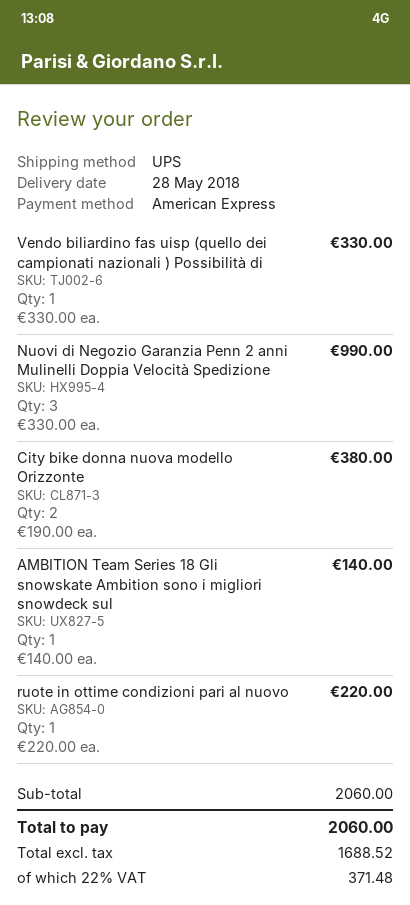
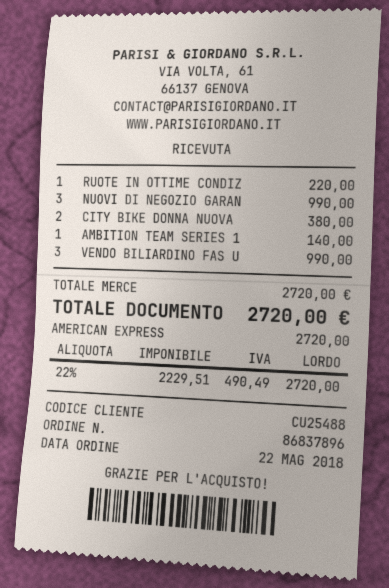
Vendo biliardino fas uisp (quello dei campionati nazionali ) Possibilità di: 1 for 330.00 -> 3 for 990.00
subtotal: 2060.00 -> 2720.00
net: 1688.52 -> 2229.51
tax: 22% = 371.48 -> 22% = 490.49
total: 2060.00 -> 2720.00

